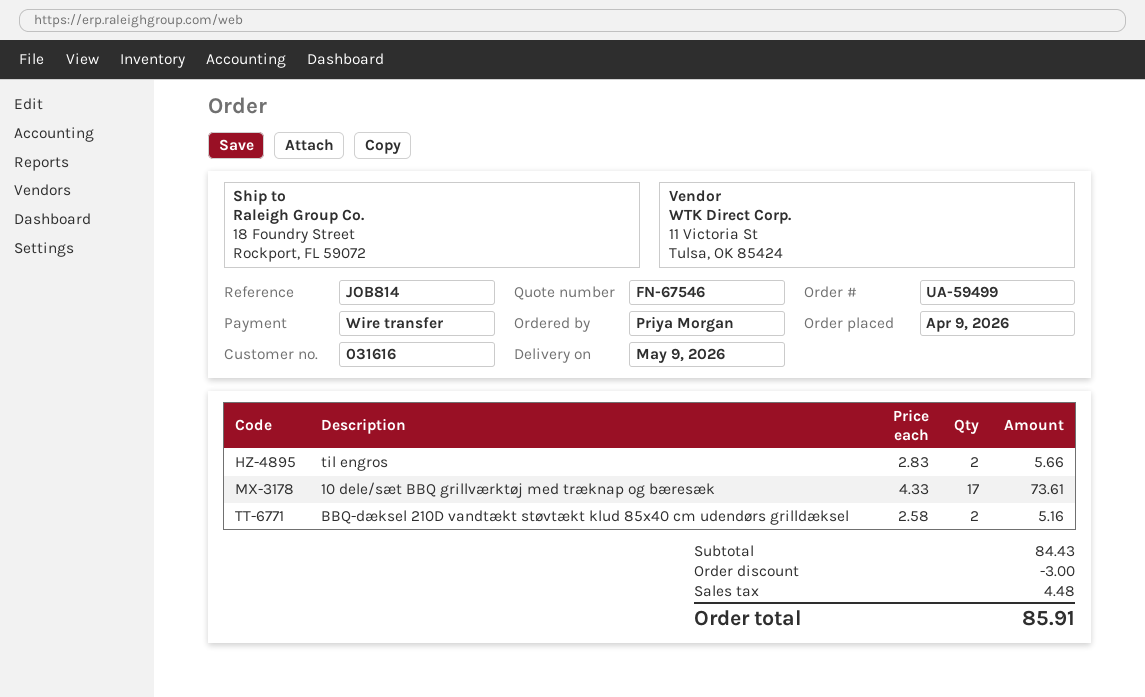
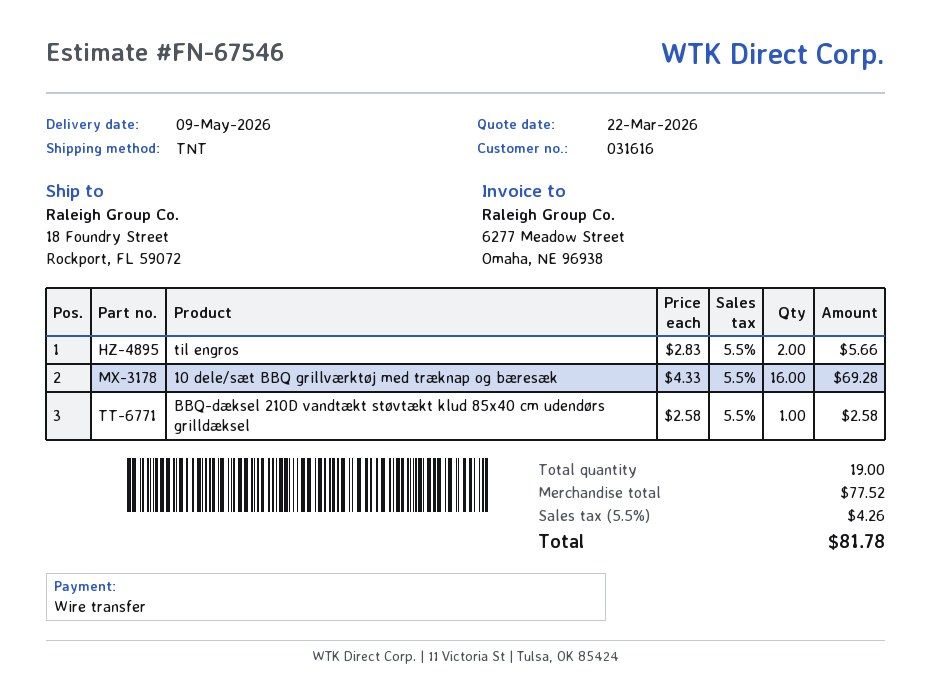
10 dele/sæt BBQ grillværktøj med træknap og bæresæk: 17 x 4.33 = 73.61 -> 16 x 4.33 = 69.28
BBQ-dæksel 210D vandtækt støvtækt klud 85x40 cm udendørs grilldæksel: 2 x 2.58 = 5.16 -> 1 x 2.58 = 2.58
subtotal: 84.43 -> 77.52
discount: 3.00 -> none
tax: 4.48 -> 4.26
total: 85.91 -> 81.78

